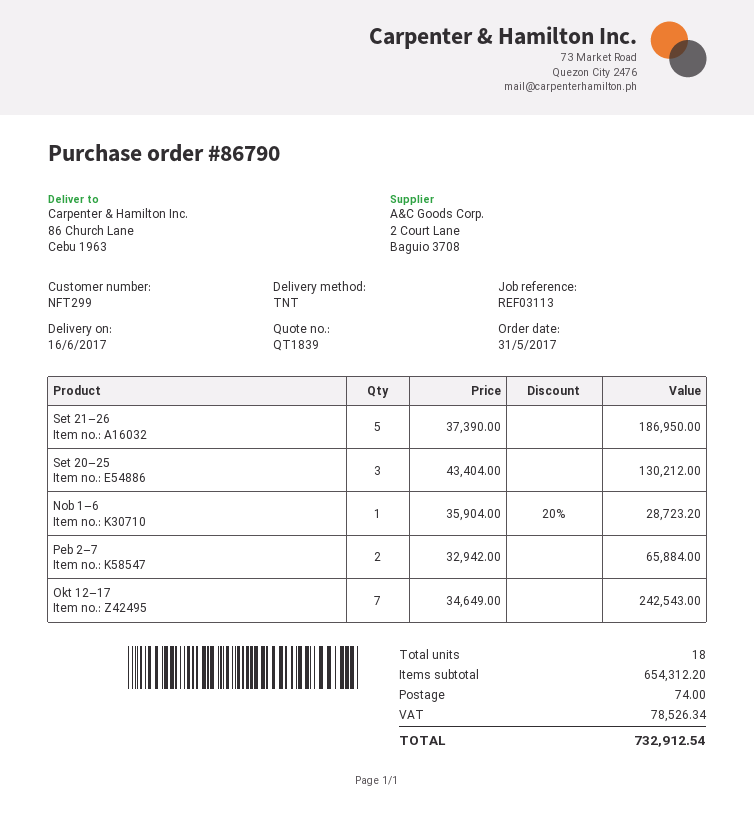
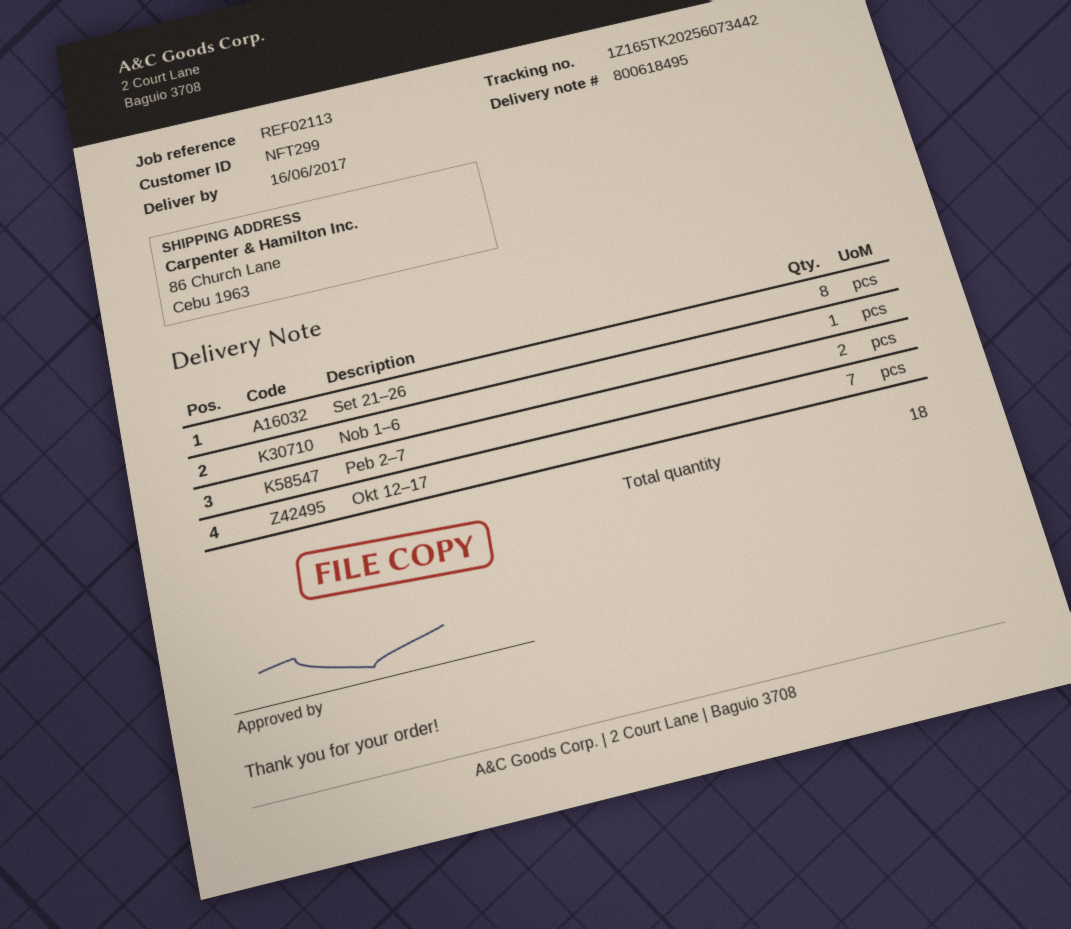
reference: REF03113 -> REF02113
Set 21–26: 5 -> 8
Set 20–25: 3 -> none

